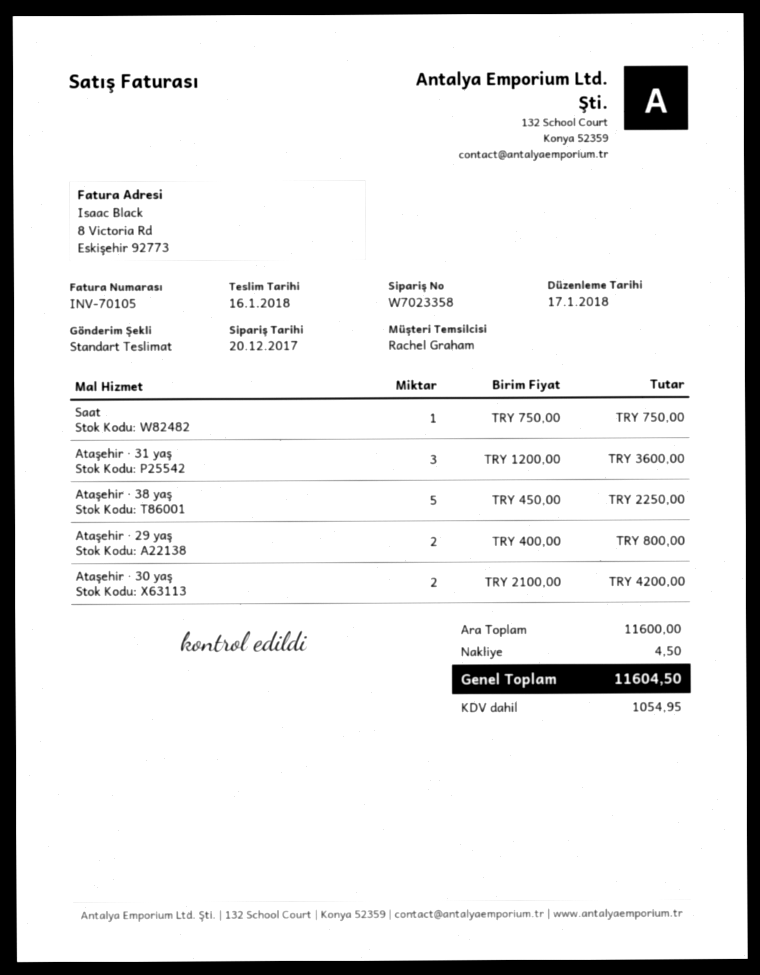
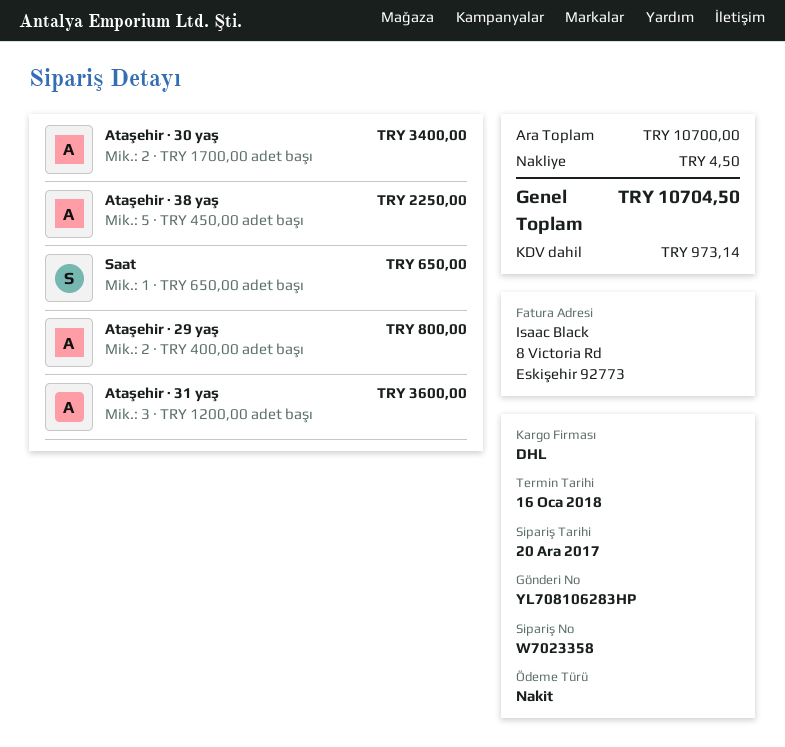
shipping method: standard -> DHL
Saat: 1 x 750.00 = 750.00 -> 1 x 650.00 = 650.00
Ataşehir · 30 yaş: 2 x 2100.00 = 4200.00 -> 2 x 1700.00 = 3400.00
subtotal: 11600.00 -> 10700.00
tax: 1054.95 -> 973.14
total: 11604.50 -> 10704.50

